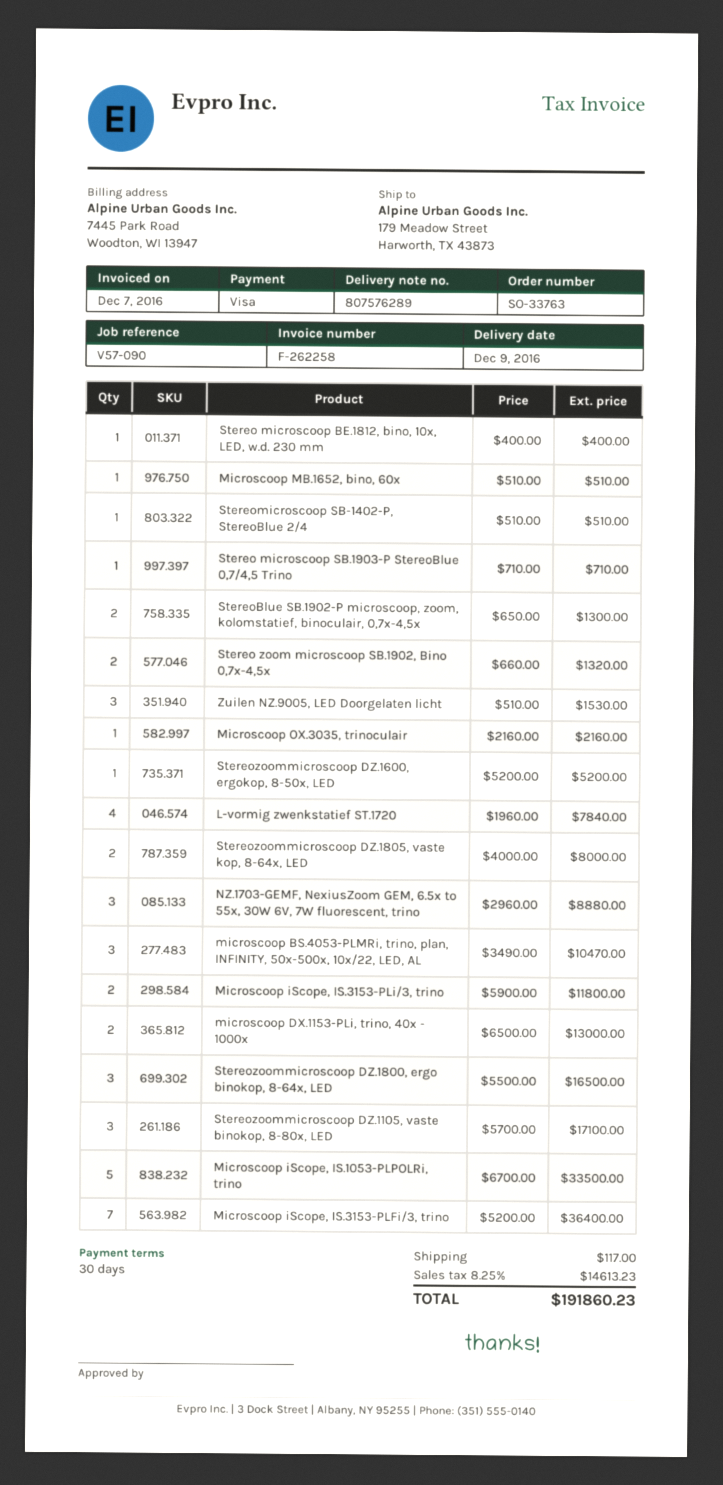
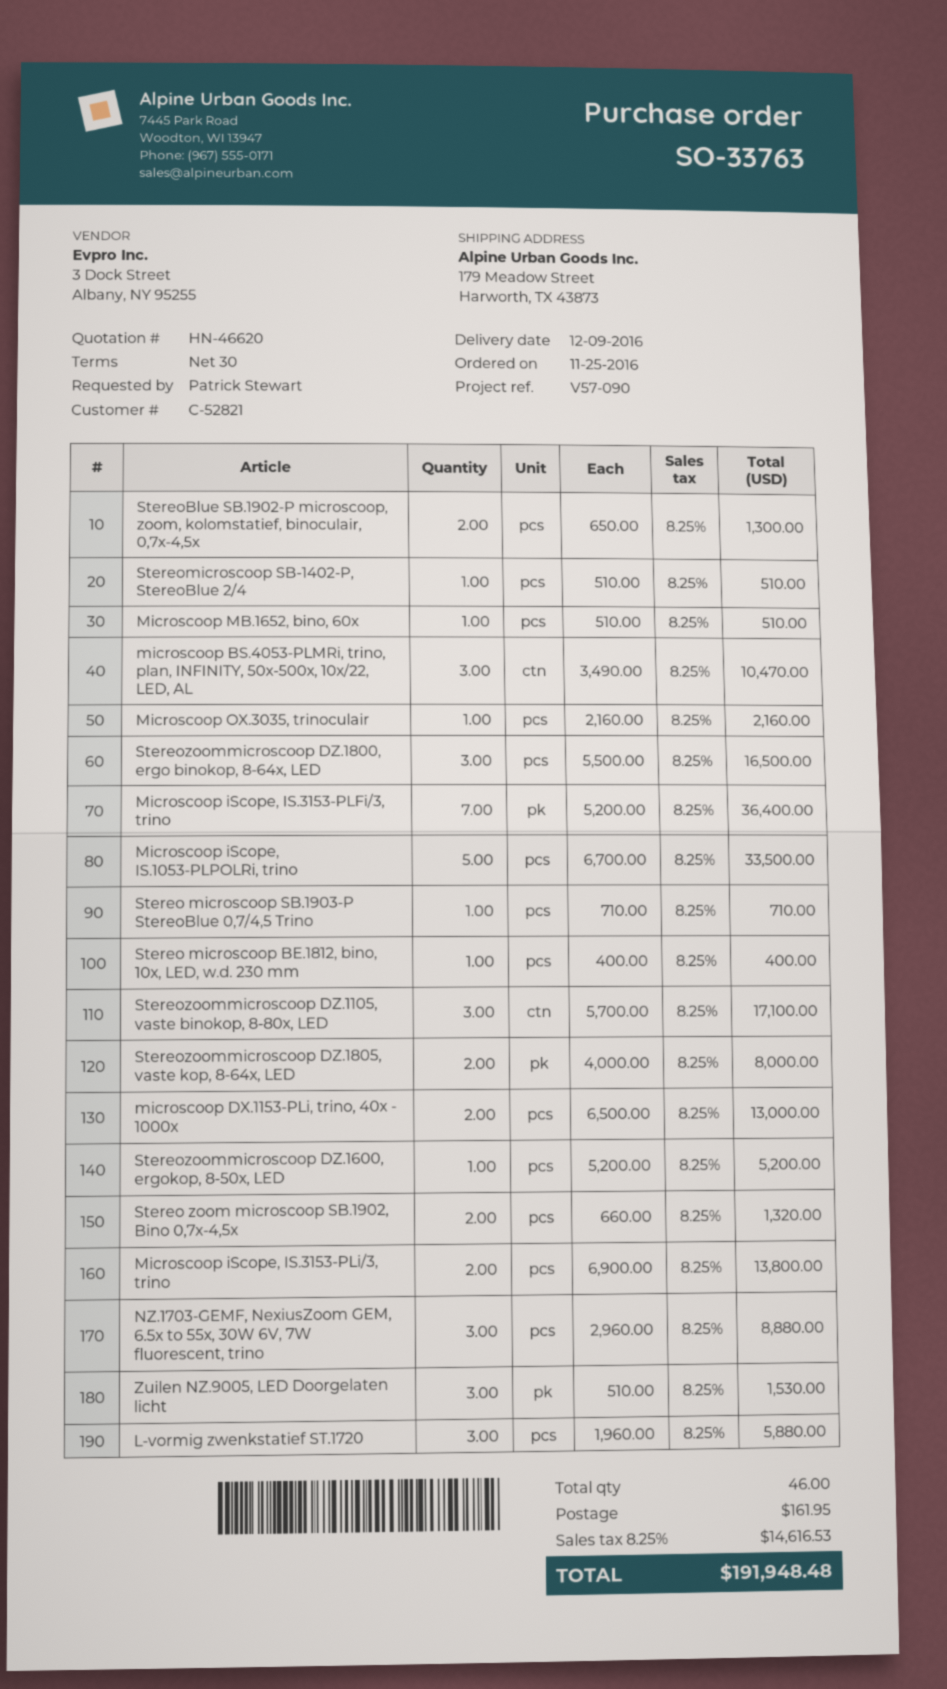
L-vormig zwenkstatief ST.1720: 4 x 1960.00 = 7840.00 -> 3 x 1960.00 = 5880.00
Microscoop iScope, IS.3153-PLi/3, trino: 2 x 5900.00 = 11800.00 -> 2 x 6900.00 = 13800.00
shipping: 117.00 -> 161.95
tax: 8.25% = 14613.23 -> 8.25% = 14616.53
total: 191860.23 -> 191948.48

